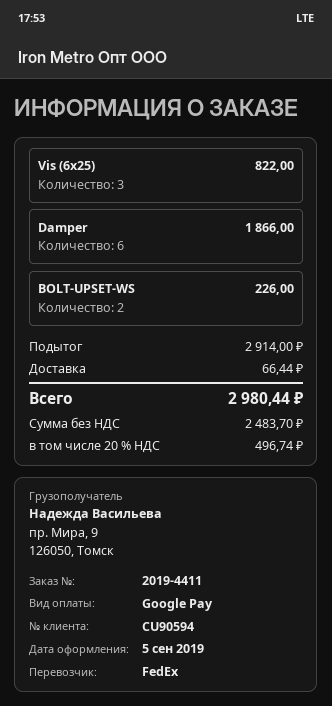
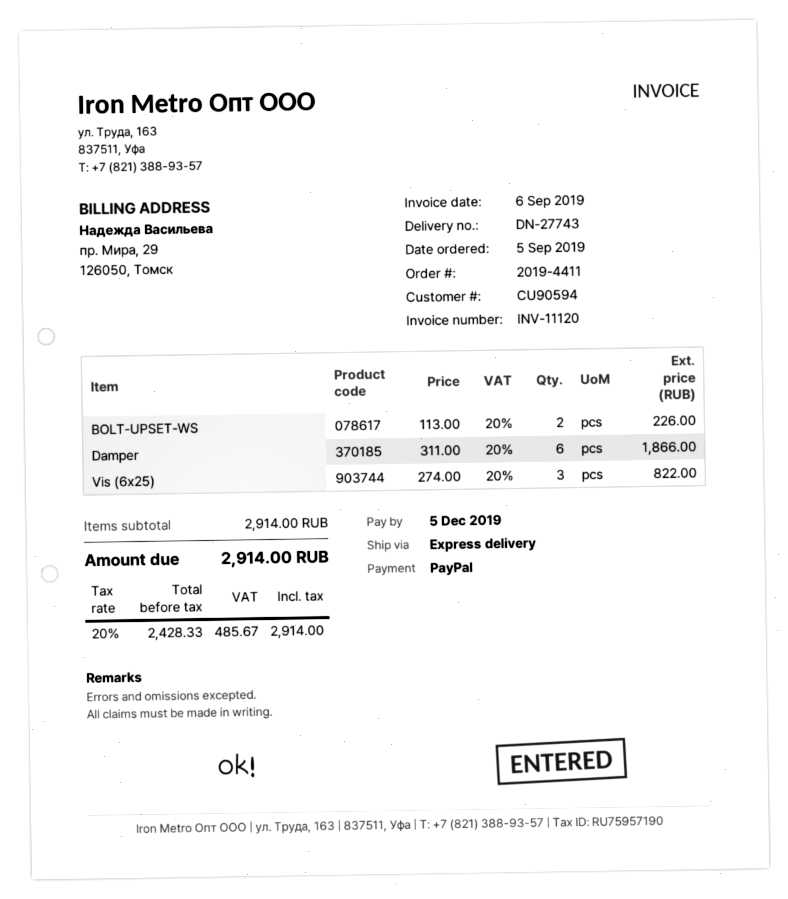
payment method: Google Pay -> PayPal
shipping method: FedEx -> express
shipping: 66.44 -> none
net: 2483.70 -> 2428.33
tax: 20% = 496.74 -> 20% = 485.67
total: 2980.44 -> 2914.00

